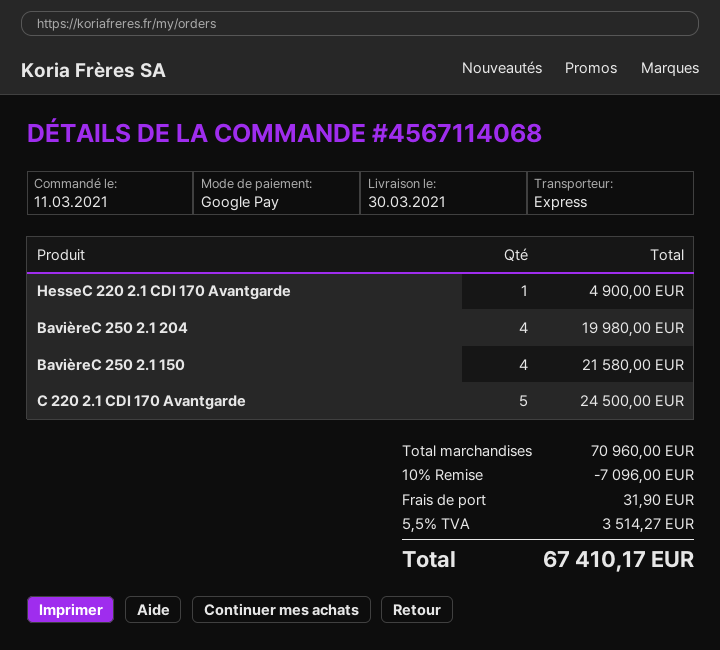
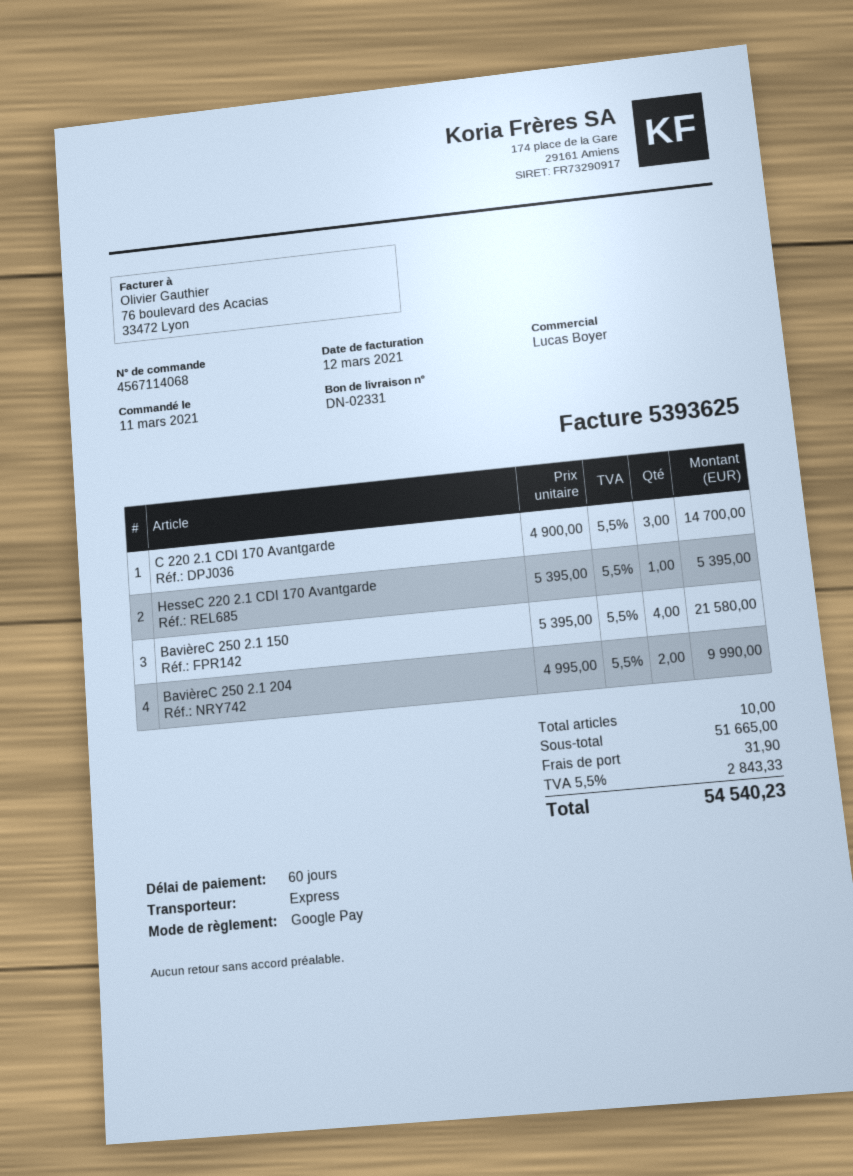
HesseC 220 2.1 CDI 170 Avantgarde: 1 for 4900.00 -> 1 for 5395.00
BavièreC 250 2.1 204: 4 for 19980.00 -> 2 for 9990.00
C 220 2.1 CDI 170 Avantgarde: 5 for 24500.00 -> 3 for 14700.00
subtotal: 70960.00 -> 51665.00
discount: 10% = 7096.00 -> none
tax: 5.5% = 3514.27 -> 5.5% = 2843.33
total: 67410.17 -> 54540.23

